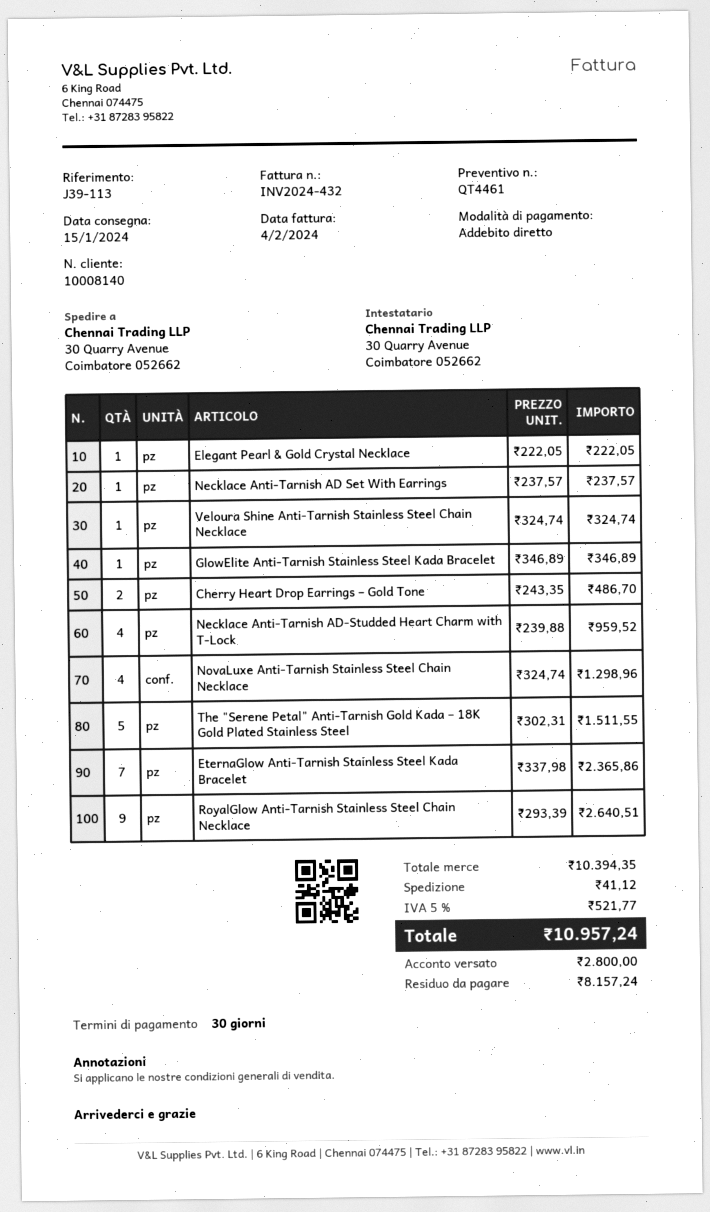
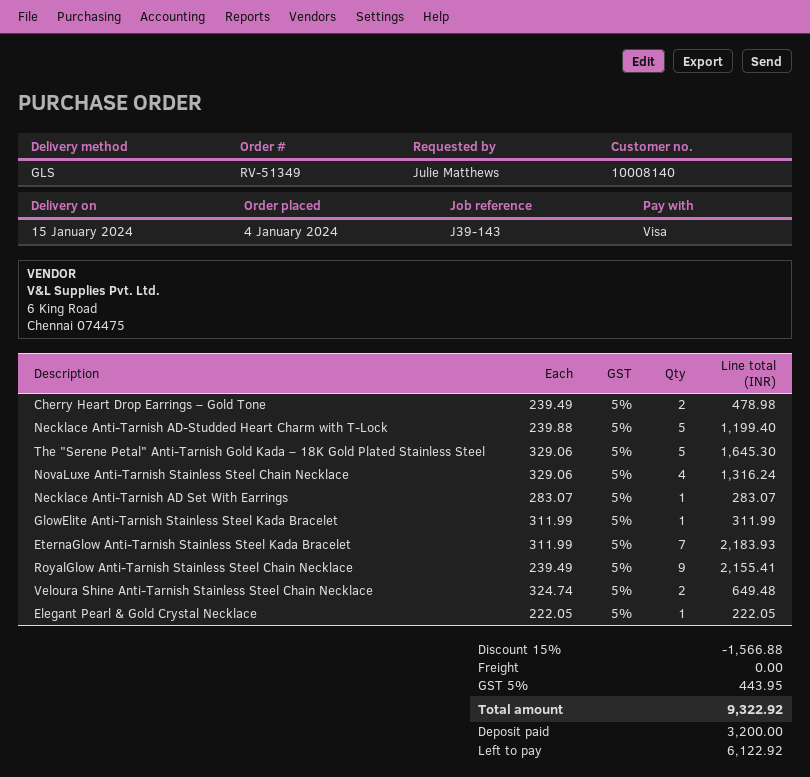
reference: J39-113 -> J39-143
payment method: direct debit -> Visa
Necklace Anti-Tarnish AD Set With Earrings: 1 x 237.57 = 237.57 -> 1 x 283.07 = 283.07
Veloura Shine Anti-Tarnish Stainless Steel Chain Necklace: 1 x 324.74 = 324.74 -> 2 x 324.74 = 649.48
GlowElite Anti-Tarnish Stainless Steel Kada Bracelet: 1 x 346.89 = 346.89 -> 1 x 311.99 = 311.99
Cherry Heart Drop Earrings – Gold Tone: 2 x 243.35 = 486.70 -> 2 x 239.49 = 478.98
Necklace Anti-Tarnish AD-Studded Heart Charm with T-Lock: 4 x 239.88 = 959.52 -> 5 x 239.88 = 1199.40
NovaLuxe Anti-Tarnish Stainless Steel Chain Necklace: 4 x 324.74 = 1298.96 -> 4 x 329.06 = 1316.24
The "Serene Petal" Anti-Tarnish Gold Kada – 18K Gold Plated Stainless Steel: 5 x 302.31 = 1511.55 -> 5 x 329.06 = 1645.30
EternaGlow Anti-Tarnish Stainless Steel Kada Bracelet: 7 x 337.98 = 2365.86 -> 7 x 311.99 = 2183.93
RoyalGlow Anti-Tarnish Stainless Steel Chain Necklace: 9 x 293.39 = 2640.51 -> 9 x 239.49 = 2155.41
discount: none -> 15% = 1566.88
shipping: 41.12 -> 0.00
tax: 5% = 521.77 -> 5% = 443.95
total: 10957.24 -> 9322.92
deposit: 2800.00 -> 3200.00
balance: 8157.24 -> 6122.92

